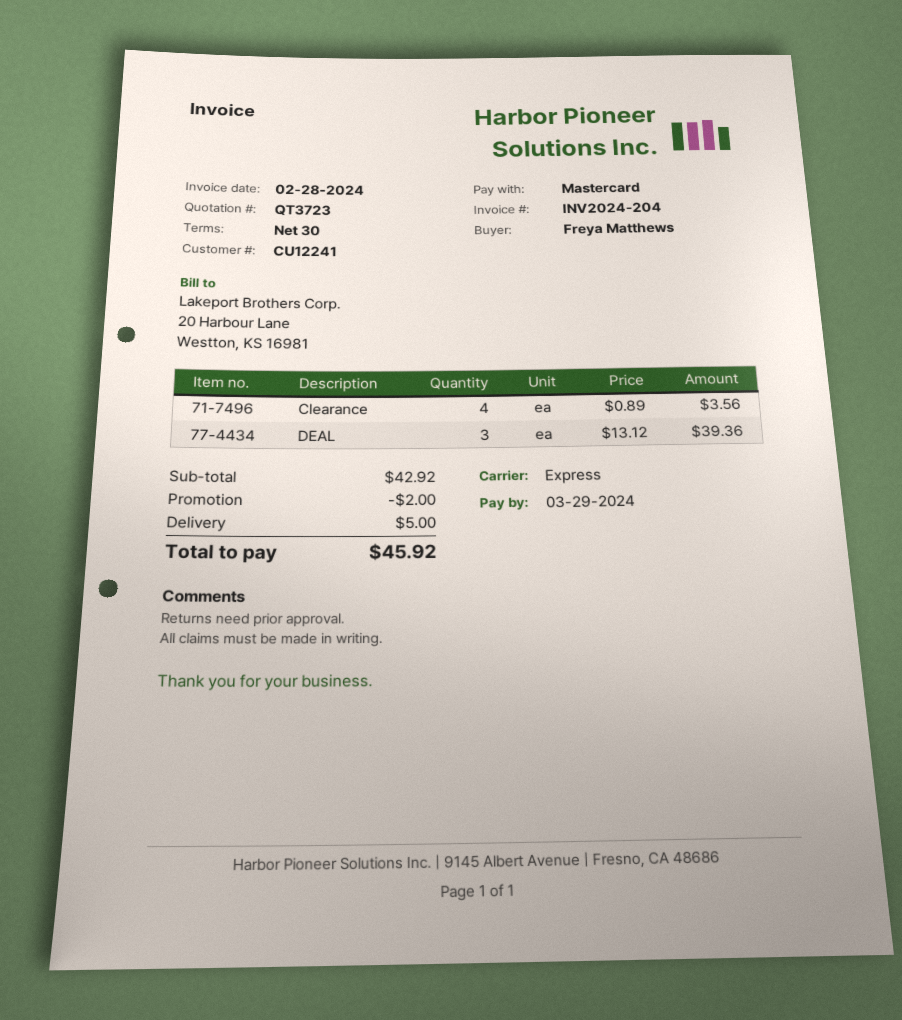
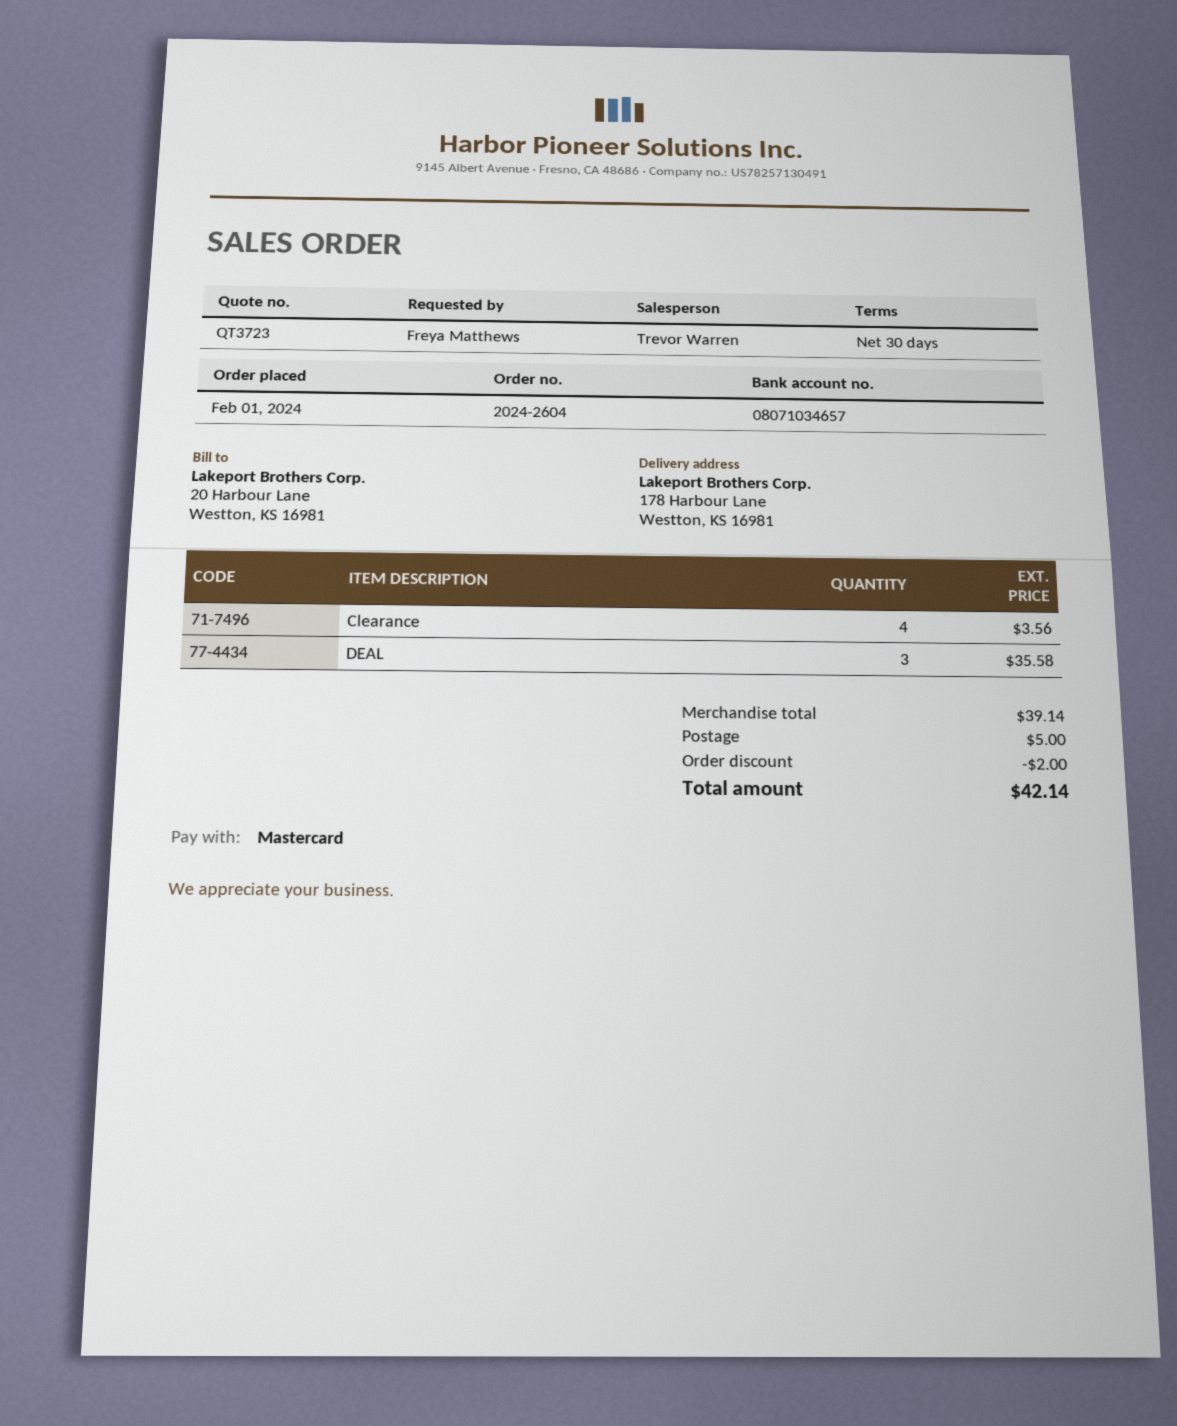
DEAL: 3 for 39.36 -> 3 for 35.58
subtotal: 42.92 -> 39.14
total: 45.92 -> 42.14

